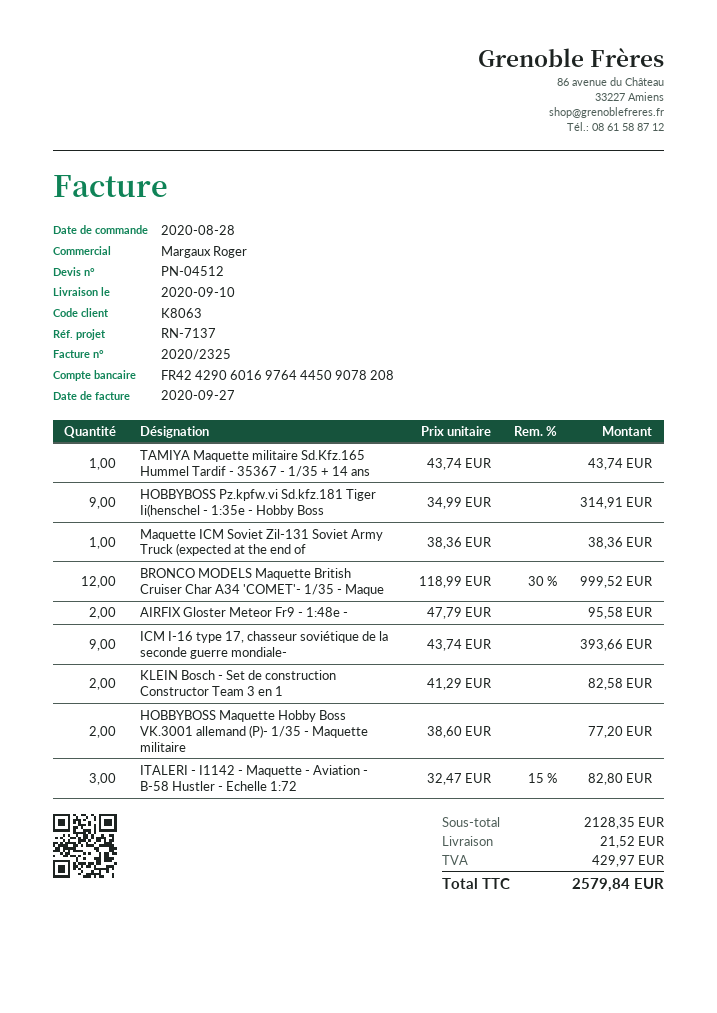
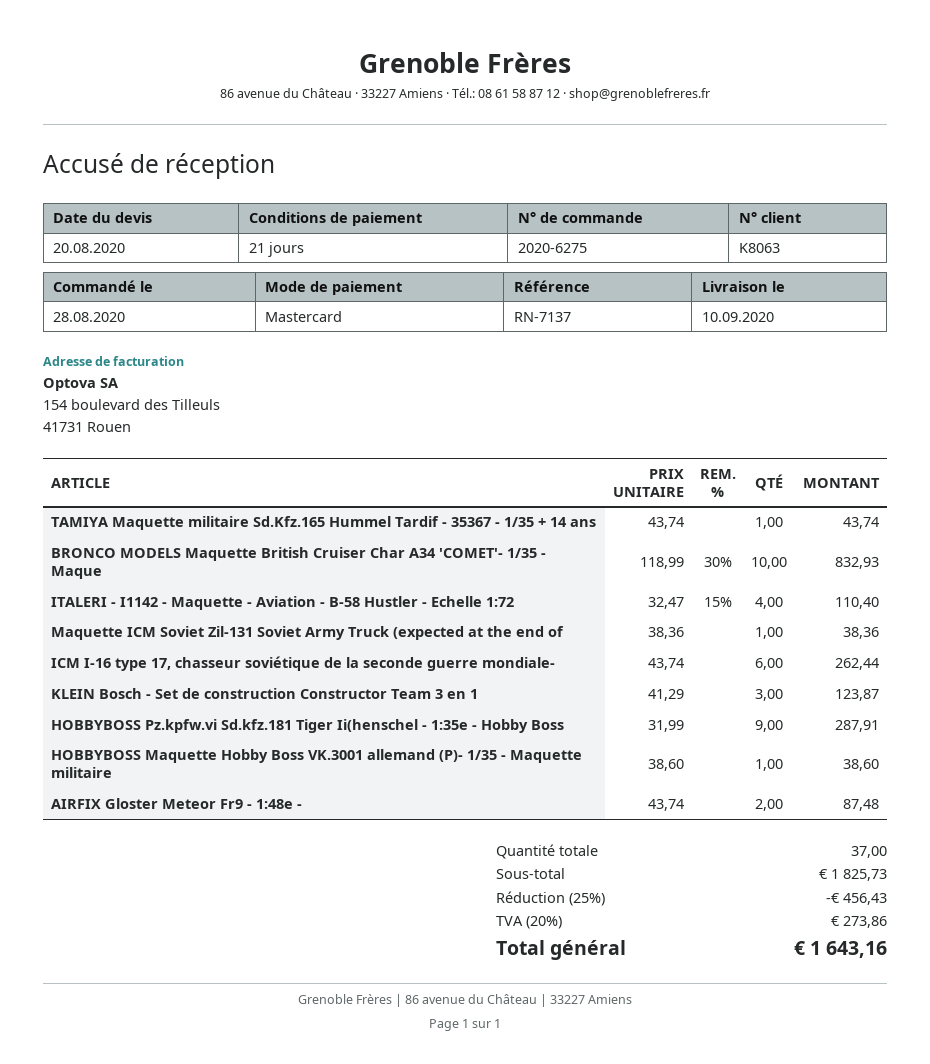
HOBBYBOSS Pz.kpfw.vi Sd.kfz.181 Tiger Ii(henschel - 1:35e - Hobby Boss: 9 x 34.99 = 314.91 -> 9 x 31.99 = 287.91
BRONCO MODELS Maquette British Cruiser Char A34 'COMET'- 1/35 - Maque: 12 x 118.99 - 30% = 999.52 -> 10 x 118.99 - 30% = 832.93
AIRFIX Gloster Meteor Fr9 - 1:48e -: 2 x 47.79 = 95.58 -> 2 x 43.74 = 87.48
ICM I-16 type 17, chasseur soviétique de la seconde guerre mondiale-: 9 x 43.74 = 393.66 -> 6 x 43.74 = 262.44
KLEIN Bosch - Set de construction Constructor Team 3 en 1: 2 x 41.29 = 82.58 -> 3 x 41.29 = 123.87
HOBBYBOSS Maquette Hobby Boss VK.3001 allemand (P)- 1/35 - Maquette militaire: 2 x 38.60 = 77.20 -> 1 x 38.60 = 38.60
ITALERI - I1142 - Maquette - Aviation - B-58 Hustler - Echelle 1:72: 3 x 32.47 - 15% = 82.80 -> 4 x 32.47 - 15% = 110.40
subtotal: 2128.35 -> 1825.73
discount: none -> 25% = 456.43
shipping: 21.52 -> none
tax: 429.97 -> 273.86
total: 2579.84 -> 1643.16

